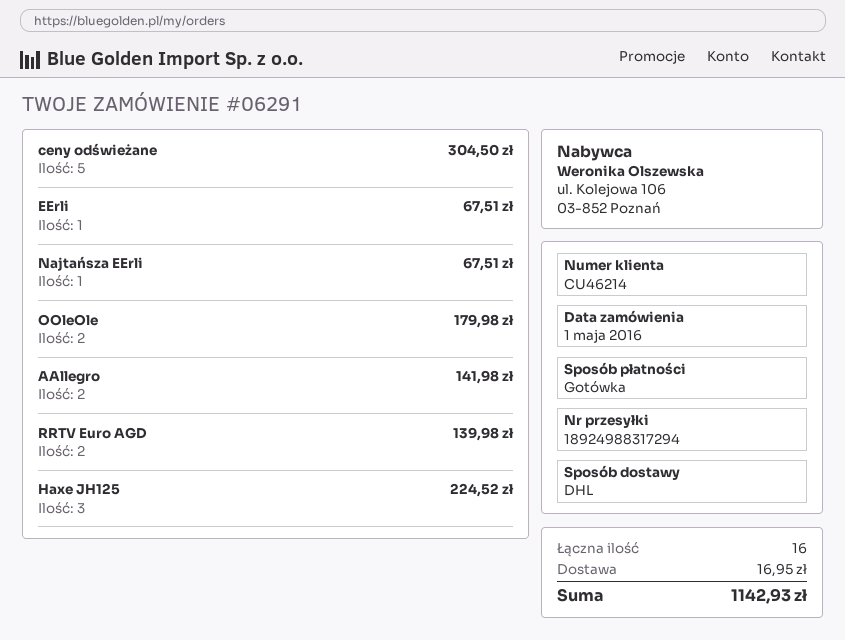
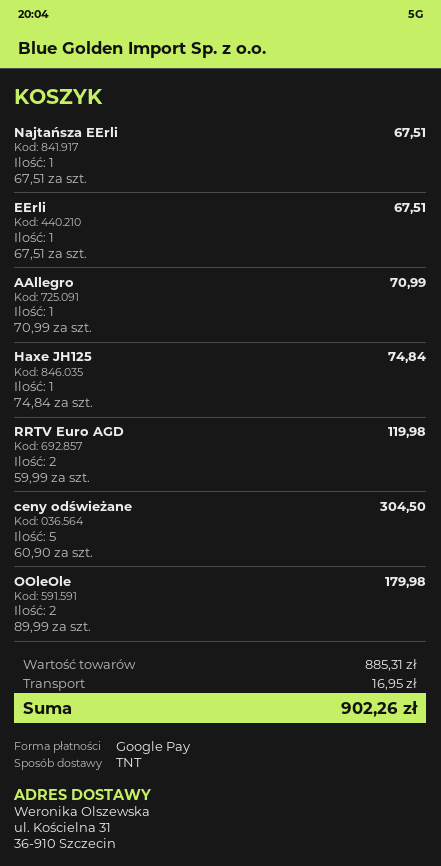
payment method: cash -> Google Pay
shipping method: DHL -> TNT
AAllegro: 2 for 141.98 -> 1 for 70.99
RRTV Euro AGD: 2 for 139.98 -> 2 for 119.98
Haxe JH125: 3 for 224.52 -> 1 for 74.84
total: 1142.93 -> 902.26

